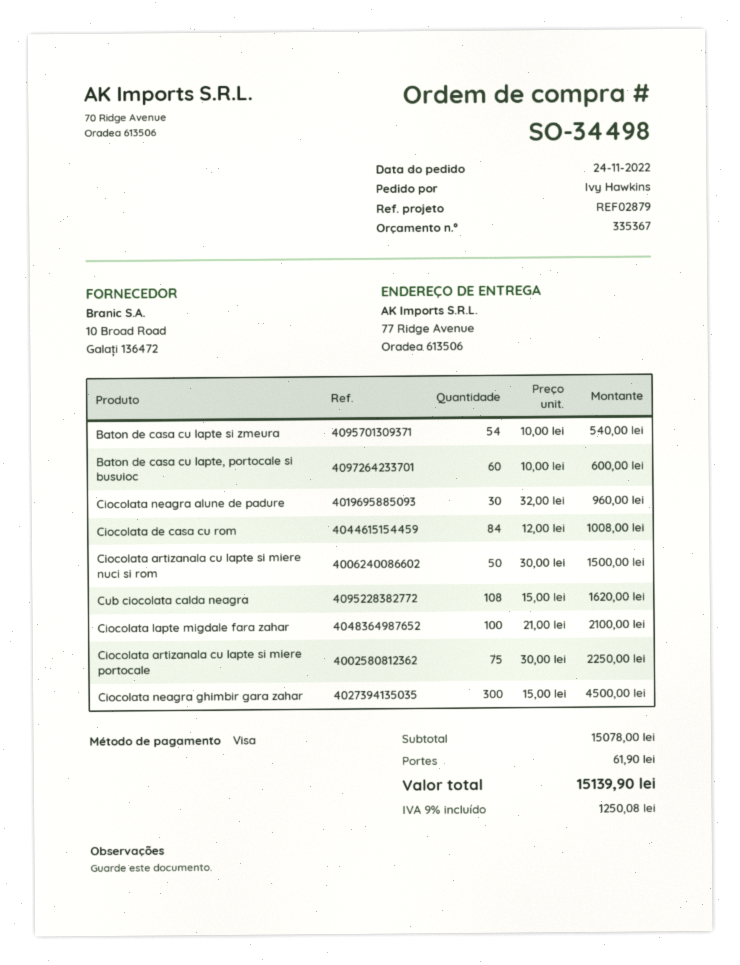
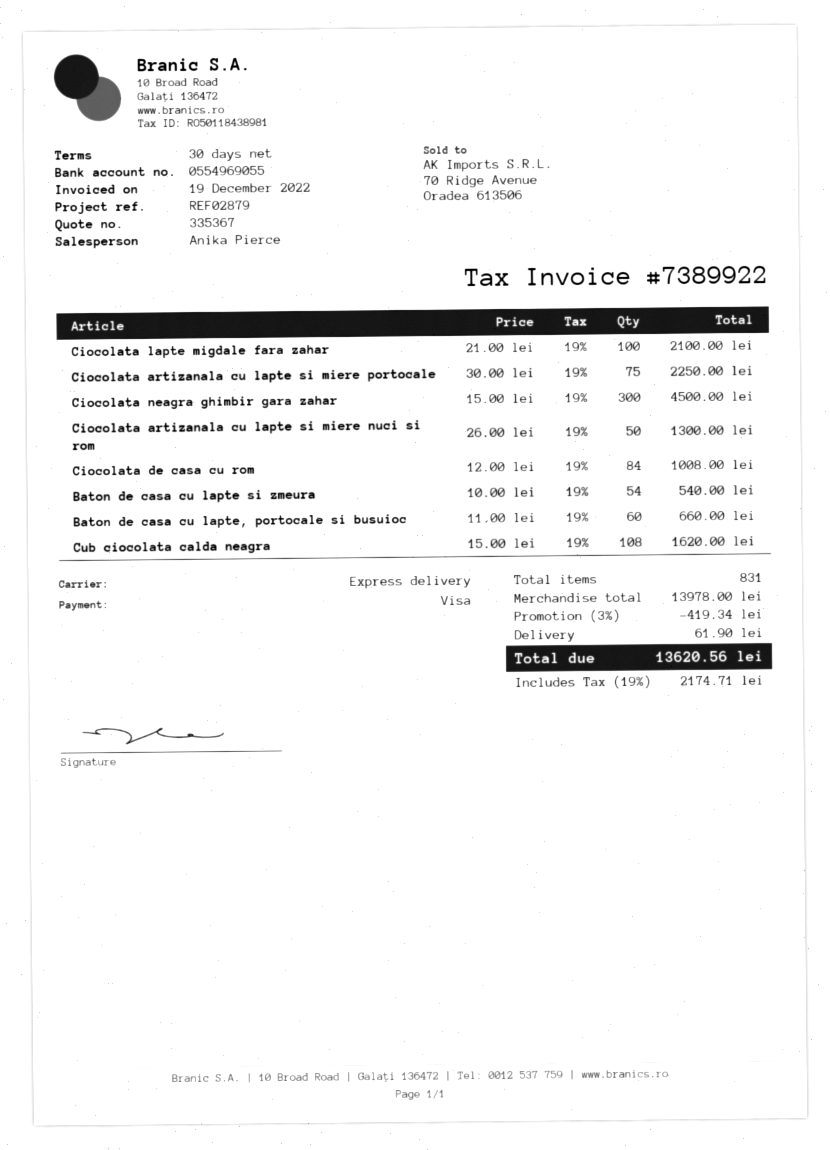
Baton de casa cu lapte, portocale si busuioc: 60 x 10.00 = 600.00 -> 60 x 11.00 = 660.00
Ciocolata neagra alune de padure: 30 x 32.00 = 960.00 -> none
Ciocolata artizanala cu lapte si miere nuci si rom: 50 x 30.00 = 1500.00 -> 50 x 26.00 = 1300.00
subtotal: 15078.00 -> 13978.00
discount: none -> 3% = 419.34
tax: 9% = 1250.08 -> 19% = 2174.71
total: 15139.90 -> 13620.56

